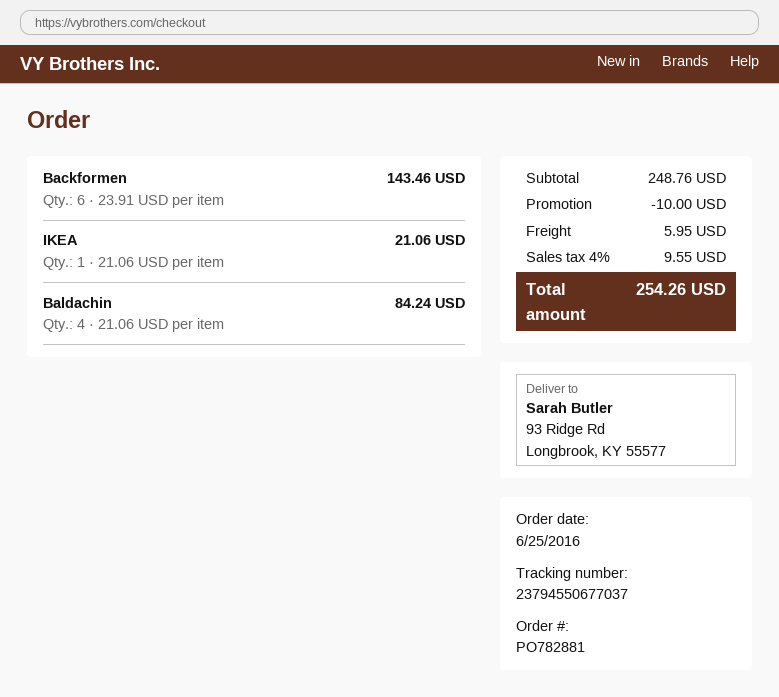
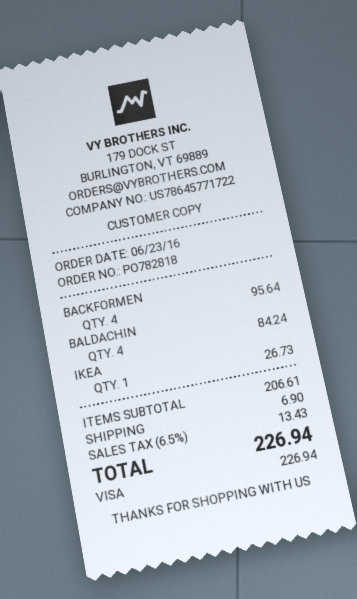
order number: PO782881 -> PO782818
order date: 2016-06-25 -> 2016-06-23
Backformen: 6 for 143.46 -> 4 for 95.64
IKEA: 1 for 21.06 -> 1 for 26.73
subtotal: 248.76 -> 206.61
discount: 10.00 -> none
shipping: 5.95 -> 6.90
tax: 4% = 9.55 -> 6.5% = 13.43
total: 254.26 -> 226.94

